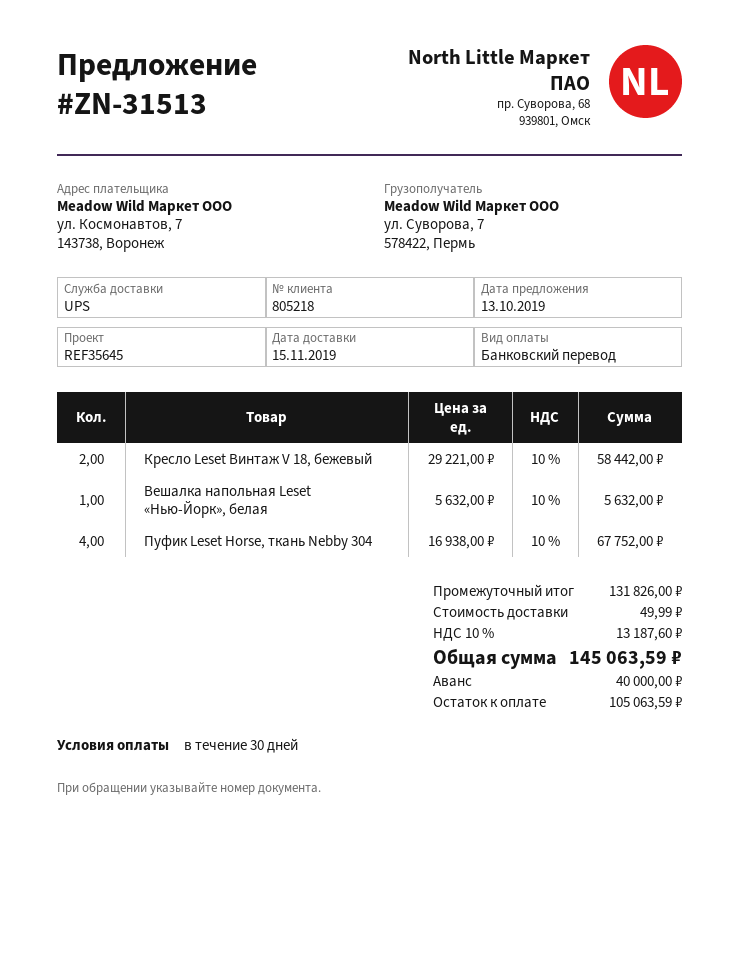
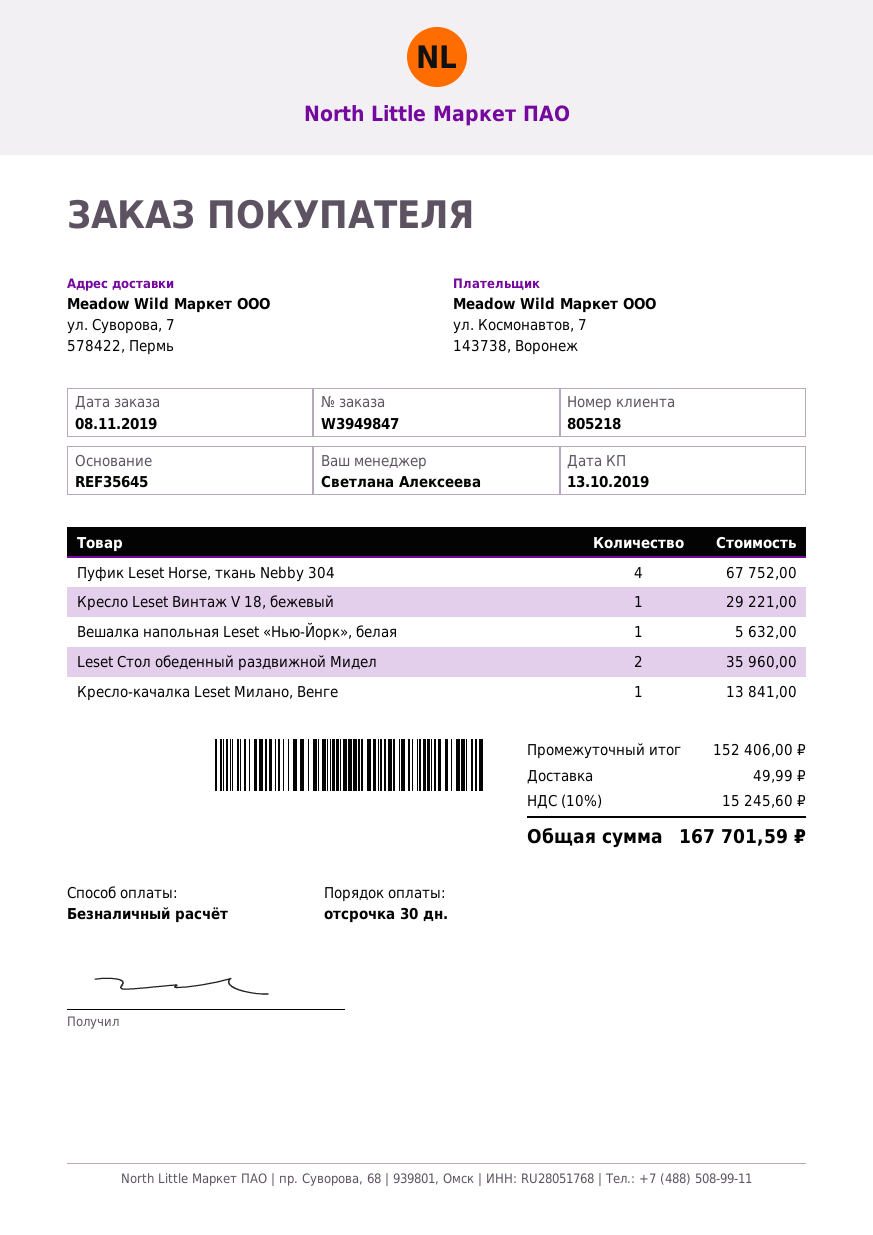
Кресло Leset Винтаж V 18, бежевый: 2 for 58442.00 -> 1 for 29221.00
Leset Стол обеденный раздвижной Мидел: none -> 2 for 35960.00
Кресло-качалка Leset Милано, Венге: none -> 1 for 13841.00
subtotal: 131826.00 -> 152406.00
tax: 10% = 13187.60 -> 10% = 15245.60
total: 145063.59 -> 167701.59

